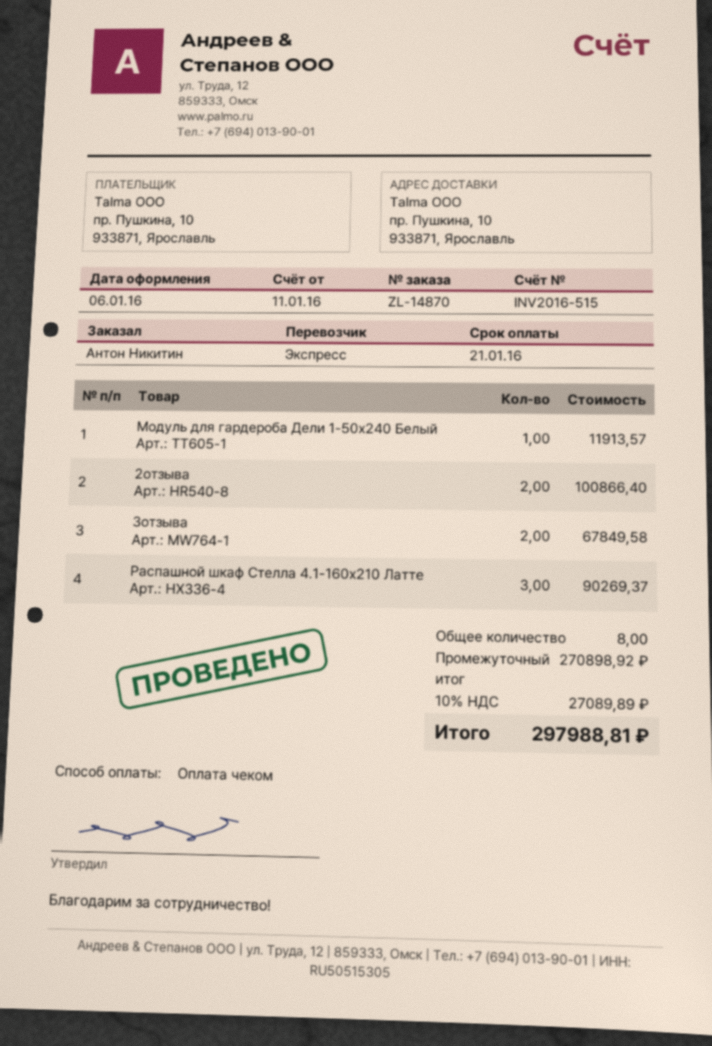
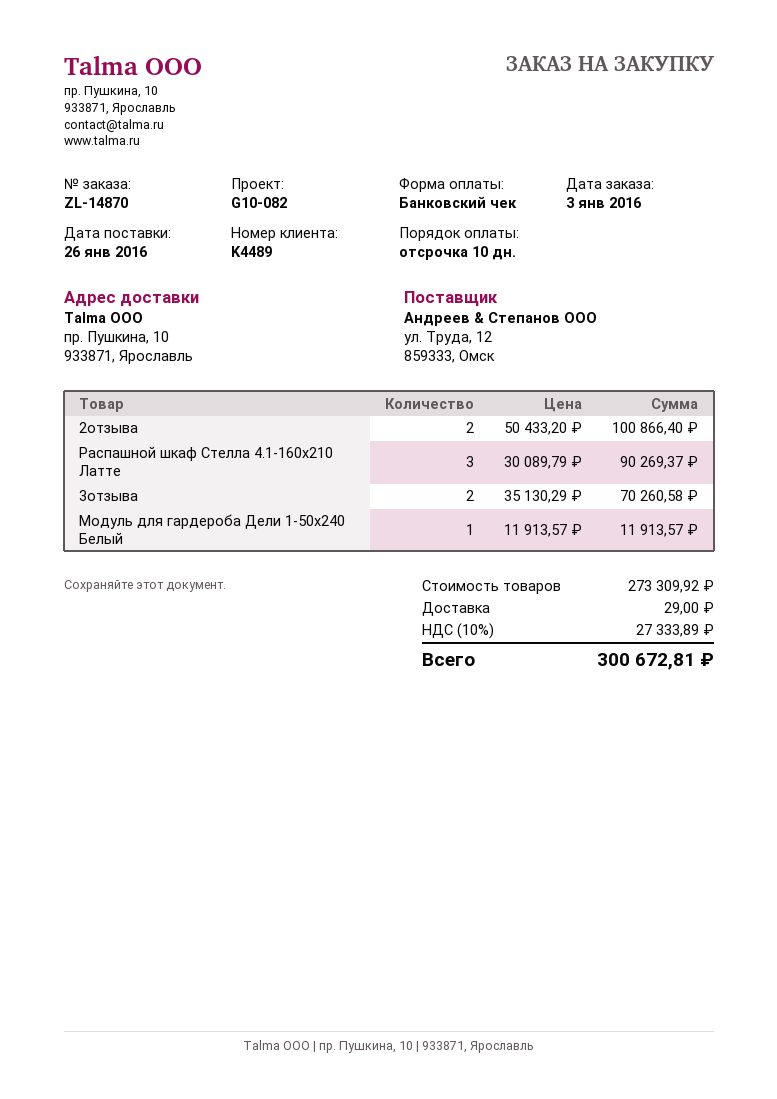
order date: 2016-01-06 -> 2016-01-03
3отзыва: 2 for 67849.58 -> 2 for 70260.58
subtotal: 270898.92 -> 273309.92
shipping: none -> 29.00
tax: 10% = 27089.89 -> 10% = 27333.89
total: 297988.81 -> 300672.81

